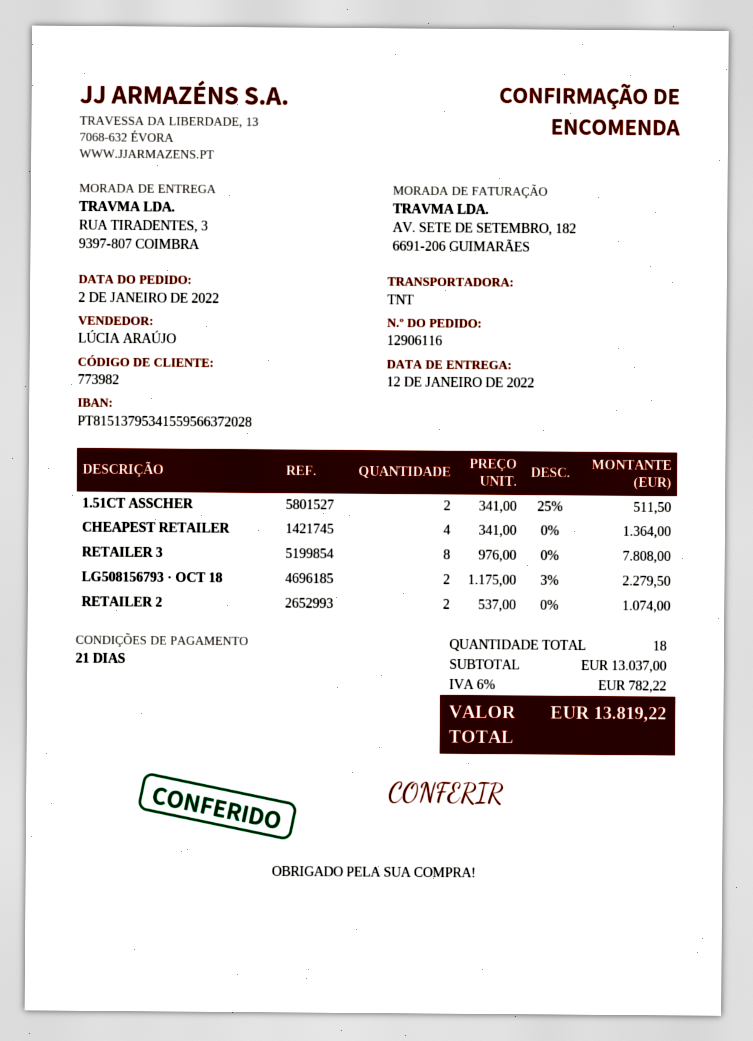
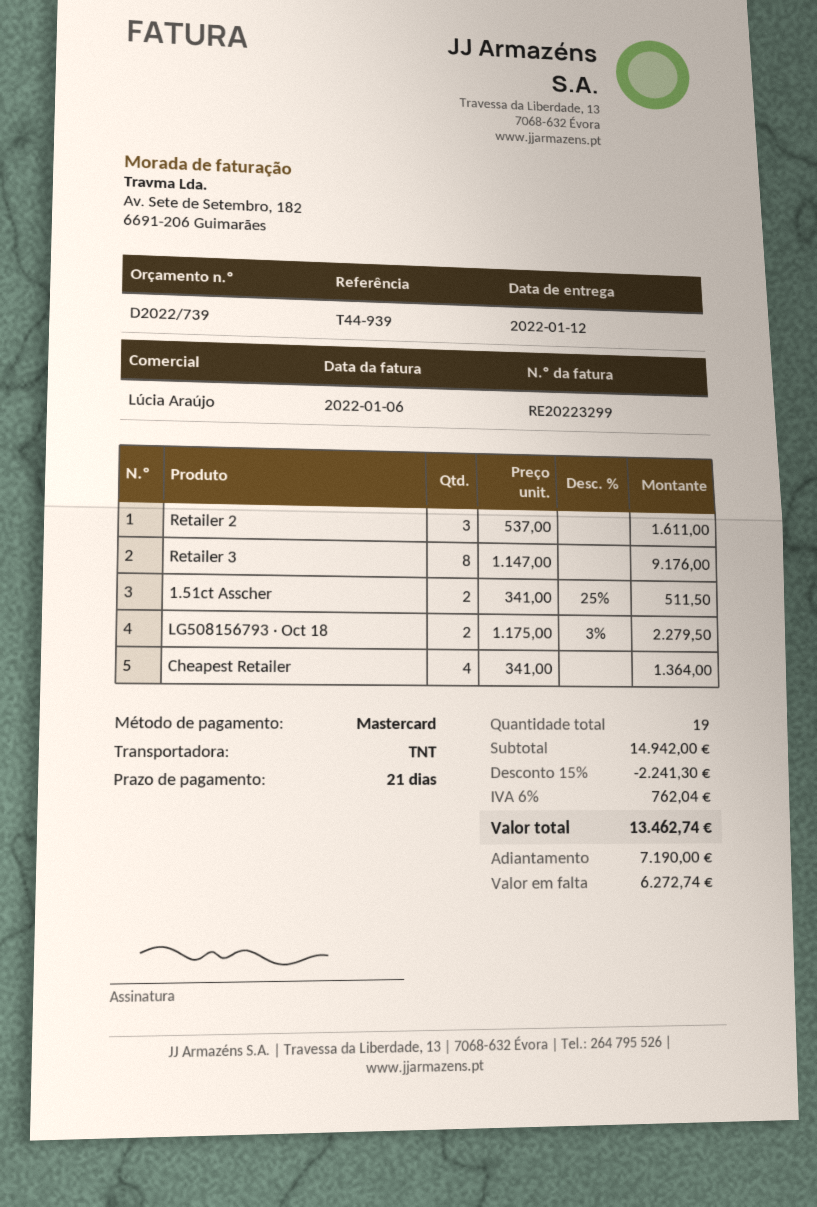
RETAILER 3: 8 x 976.00 = 7808.00 -> 8 x 1147.00 = 9176.00
RETAILER 2: 2 x 537.00 = 1074.00 -> 3 x 537.00 = 1611.00
total quantity: 18 -> 19
subtotal: 13037.00 -> 14942.00
discount: none -> 15% = 2241.30
tax: 6% = 782.22 -> 6% = 762.04
total: 13819.22 -> 13462.74

